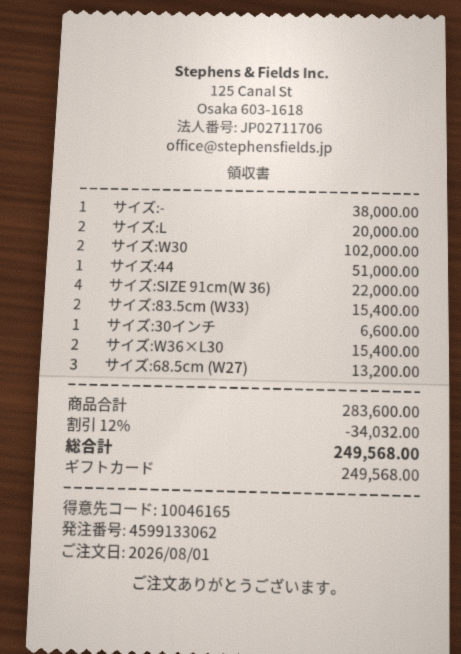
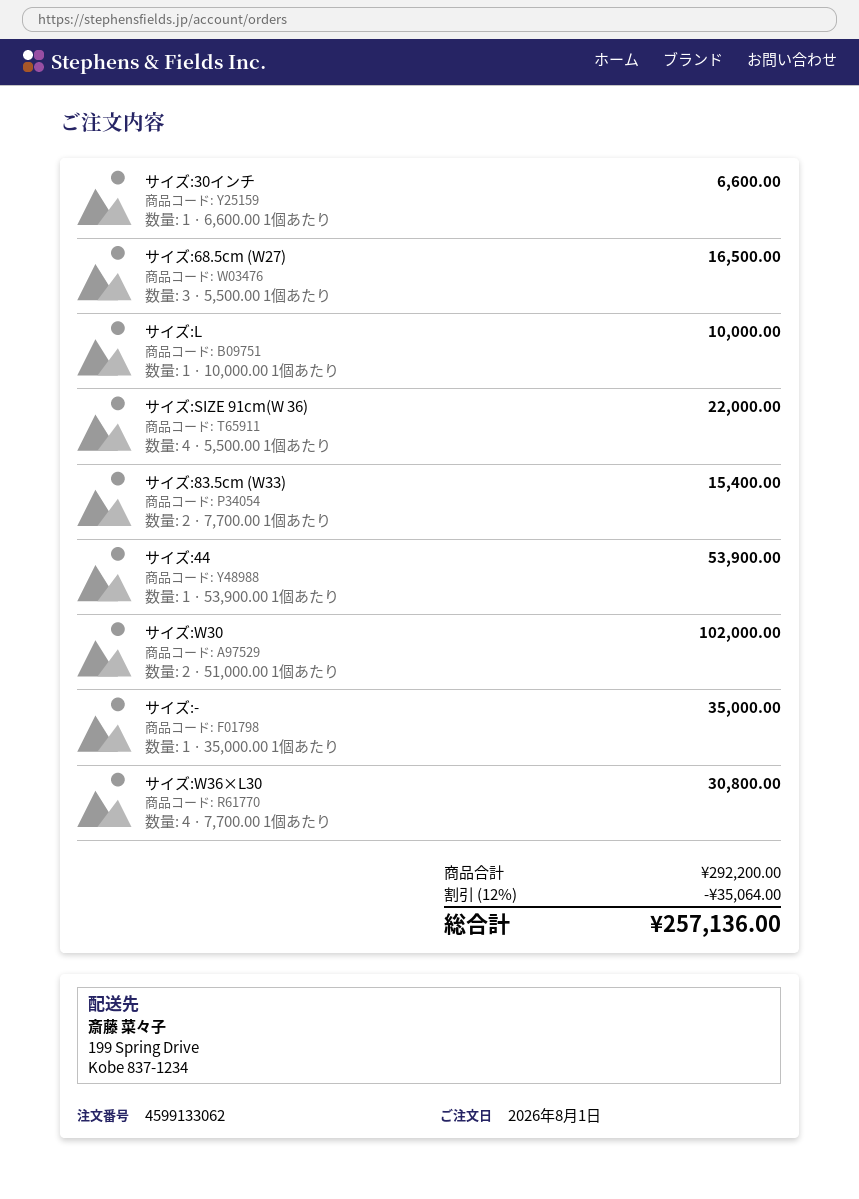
サイズ:-: 1 for 38000.00 -> 1 for 35000.00
サイズ:L: 2 for 20000.00 -> 1 for 10000.00
サイズ:44: 1 for 51000.00 -> 1 for 53900.00
サイズ:W36×L30: 2 for 15400.00 -> 4 for 30800.00
サイズ:68.5cm (W27): 3 for 13200.00 -> 3 for 16500.00
subtotal: 283600.00 -> 292200.00
discount: 12% = 34032.00 -> 12% = 35064.00
total: 249568.00 -> 257136.00

